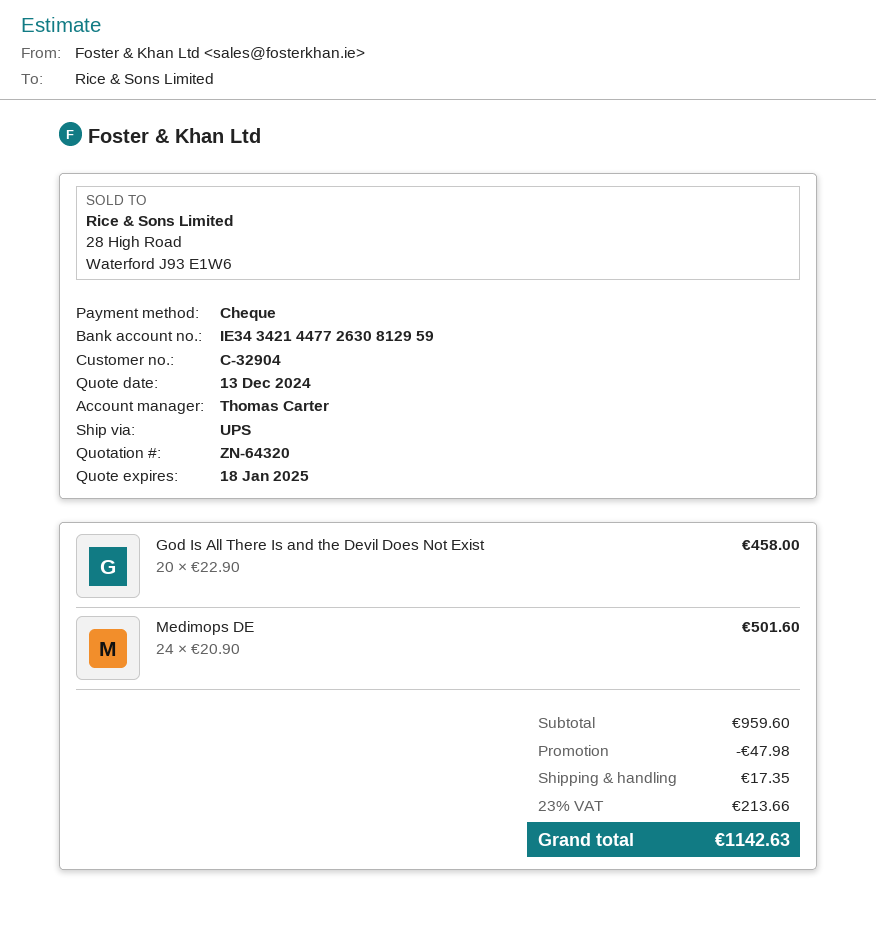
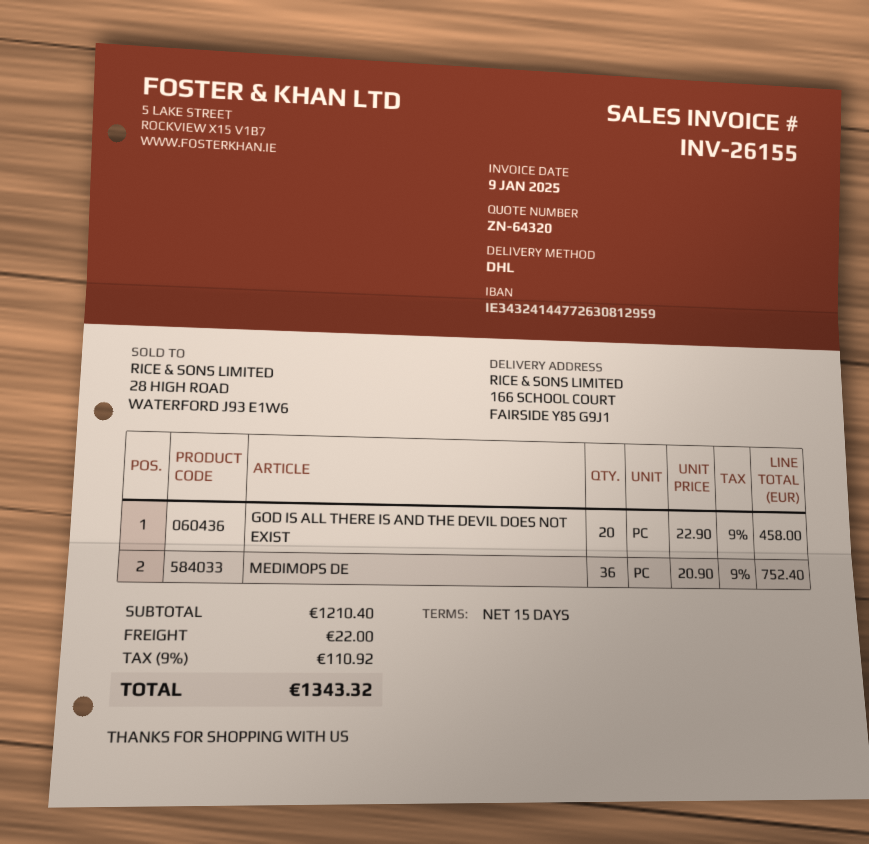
bank account: IE34342144772630812959 -> IE34324144772630812959
shipping method: UPS -> DHL
Medimops DE: 24 x 20.90 = 501.60 -> 36 x 20.90 = 752.40
subtotal: 959.60 -> 1210.40
discount: 47.98 -> none
shipping: 17.35 -> 22.00
tax: 23% = 213.66 -> 9% = 110.92
total: 1142.63 -> 1343.32

